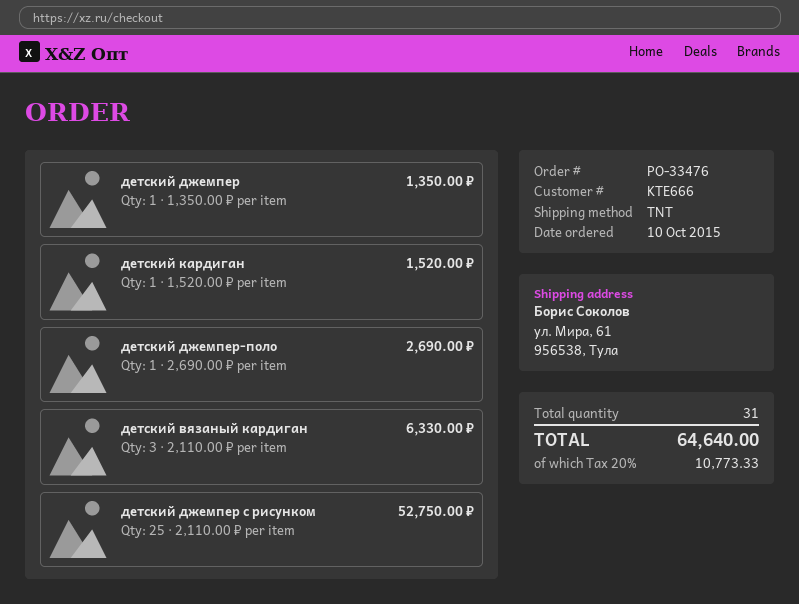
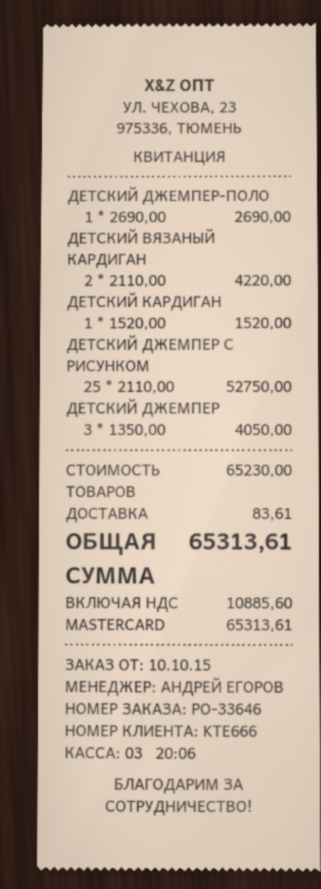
order number: PO-33476 -> PO-33646
детский джемпер: 1 x 1350.00 = 1350.00 -> 3 x 1350.00 = 4050.00
детский вязаный кардиган: 3 x 2110.00 = 6330.00 -> 2 x 2110.00 = 4220.00
shipping: none -> 83.61
tax: 10773.33 -> 10885.60
total: 64640.00 -> 65313.61

